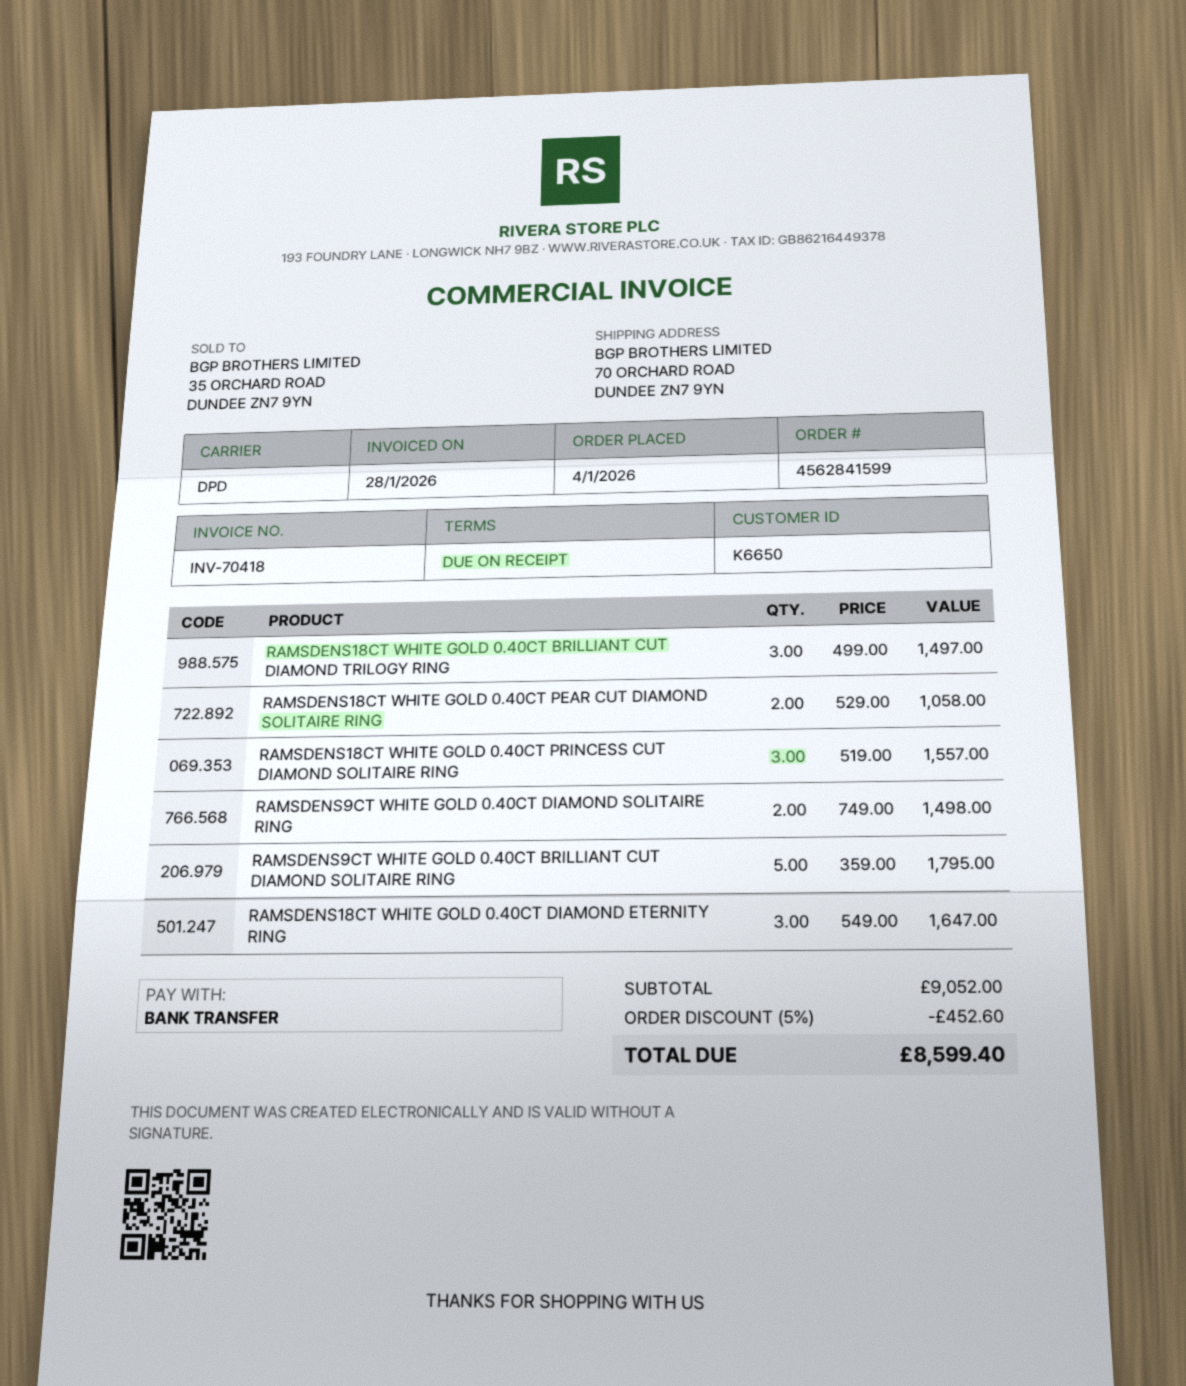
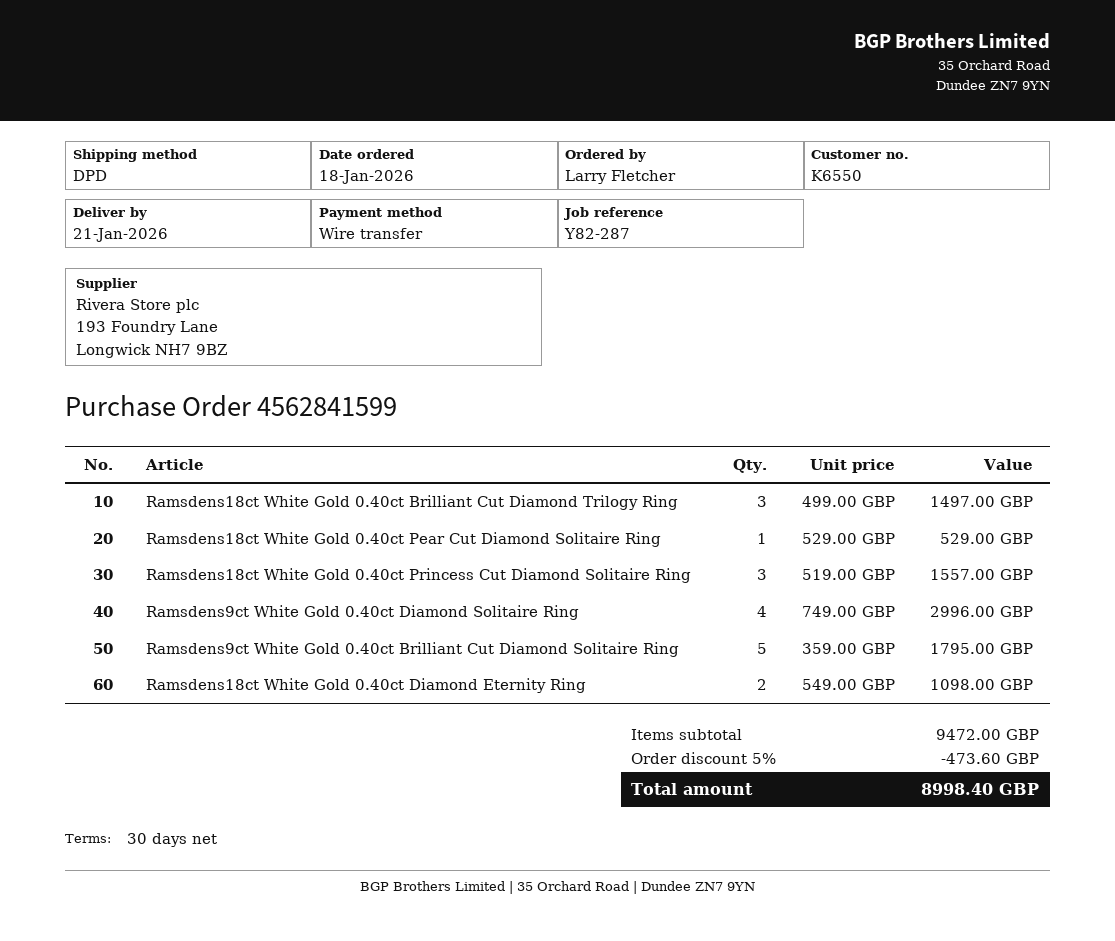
order date: 2026-01-04 -> 2026-01-18
payment terms: on receipt -> 30 days
customer number: K6650 -> K6550
RAMSDENS18CT WHITE GOLD 0.40CT PEAR CUT DIAMOND SOLITAIRE RING: 2 x 529.00 = 1058.00 -> 1 x 529.00 = 529.00
RAMSDENS9CT WHITE GOLD 0.40CT DIAMOND SOLITAIRE RING: 2 x 749.00 = 1498.00 -> 4 x 749.00 = 2996.00
RAMSDENS18CT WHITE GOLD 0.40CT DIAMOND ETERNITY RING: 3 x 549.00 = 1647.00 -> 2 x 549.00 = 1098.00
subtotal: 9052.00 -> 9472.00
discount: 5% = 452.60 -> 5% = 473.60
total: 8599.40 -> 8998.40

